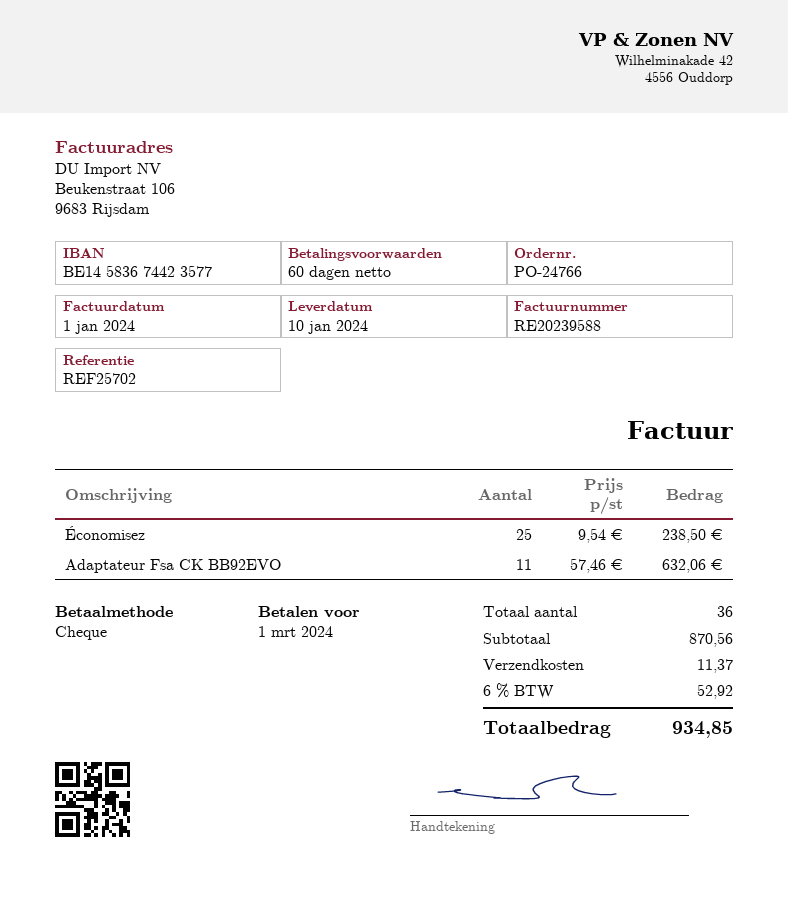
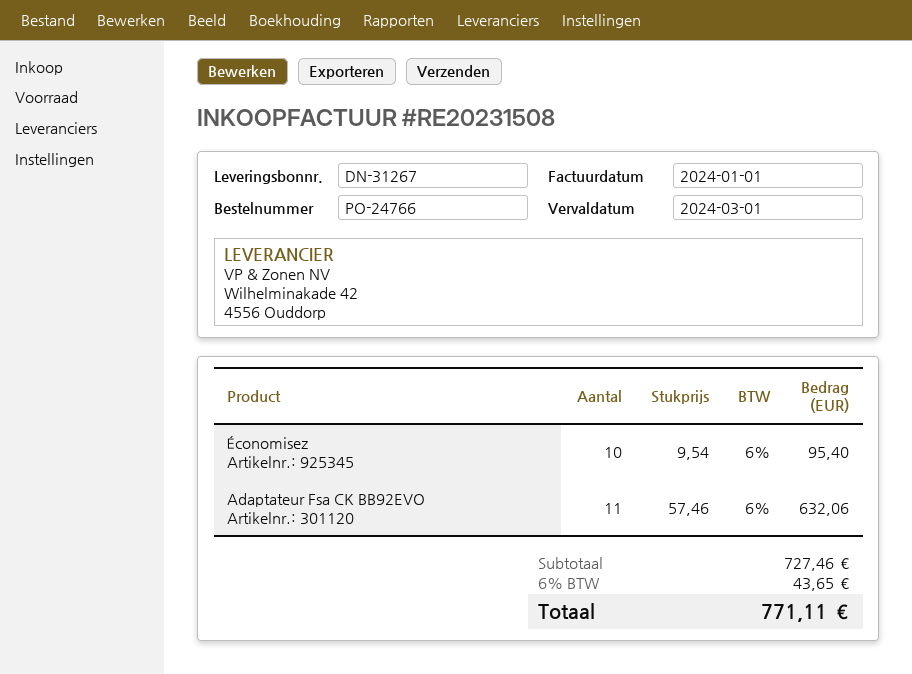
invoice number: RE20239588 -> RE20231508
Économisez: 25 x 9.54 = 238.50 -> 10 x 9.54 = 95.40
subtotal: 870.56 -> 727.46
shipping: 11.37 -> none
tax: 6% = 52.92 -> 6% = 43.65
total: 934.85 -> 771.11

